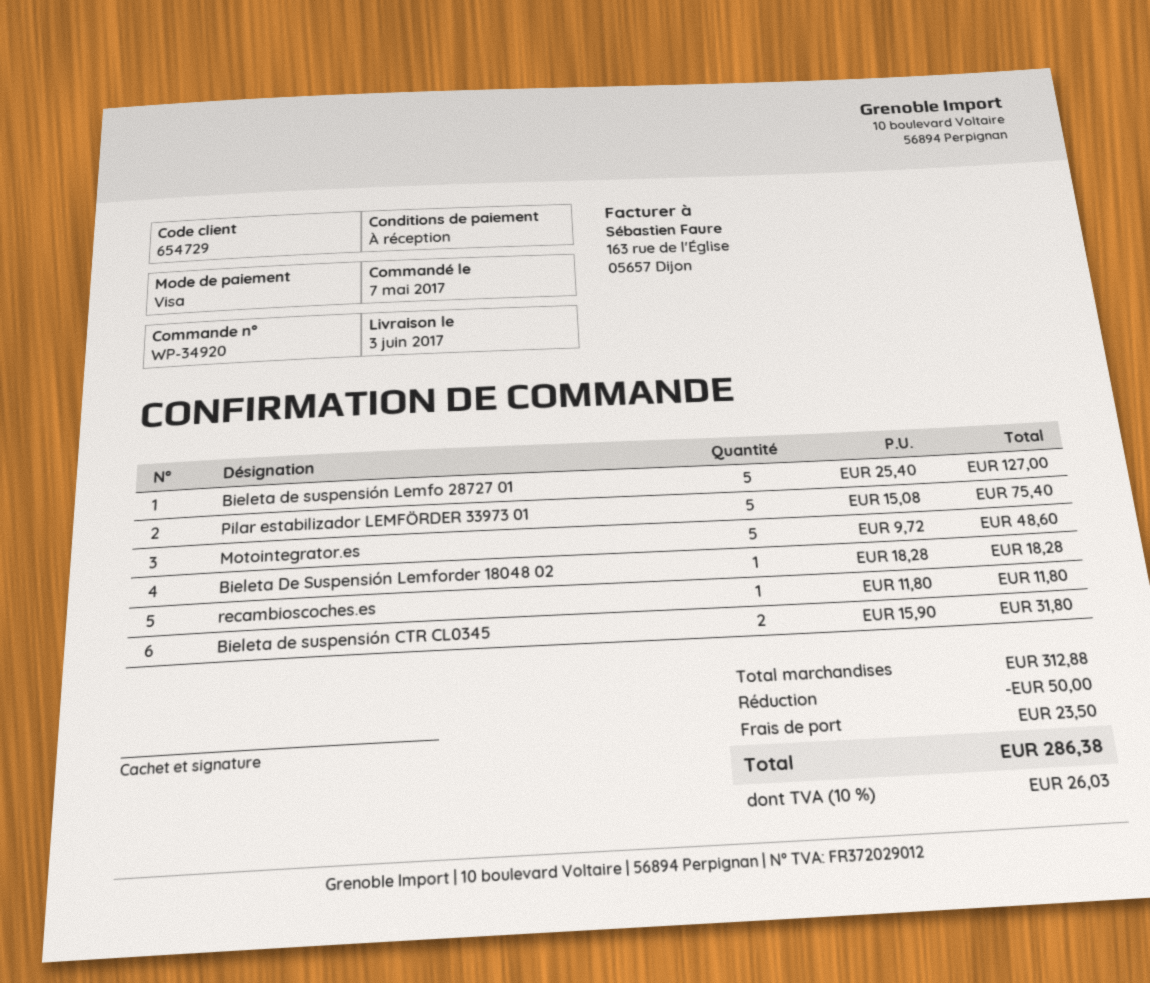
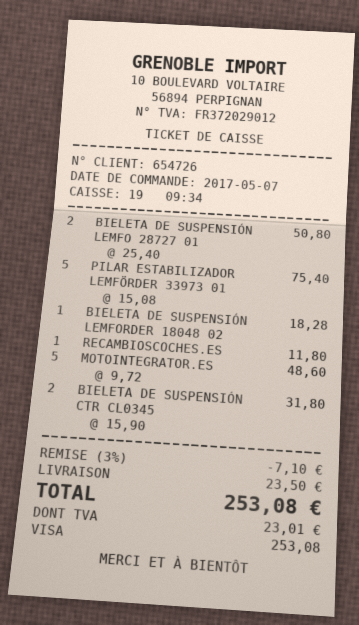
customer number: 654729 -> 654726
Bieleta de suspensión Lemfo 28727 01: 5 x 25.40 = 127.00 -> 2 x 25.40 = 50.80
discount: 50.00 -> 7.10
tax: 26.03 -> 23.01
total: 286.38 -> 253.08

